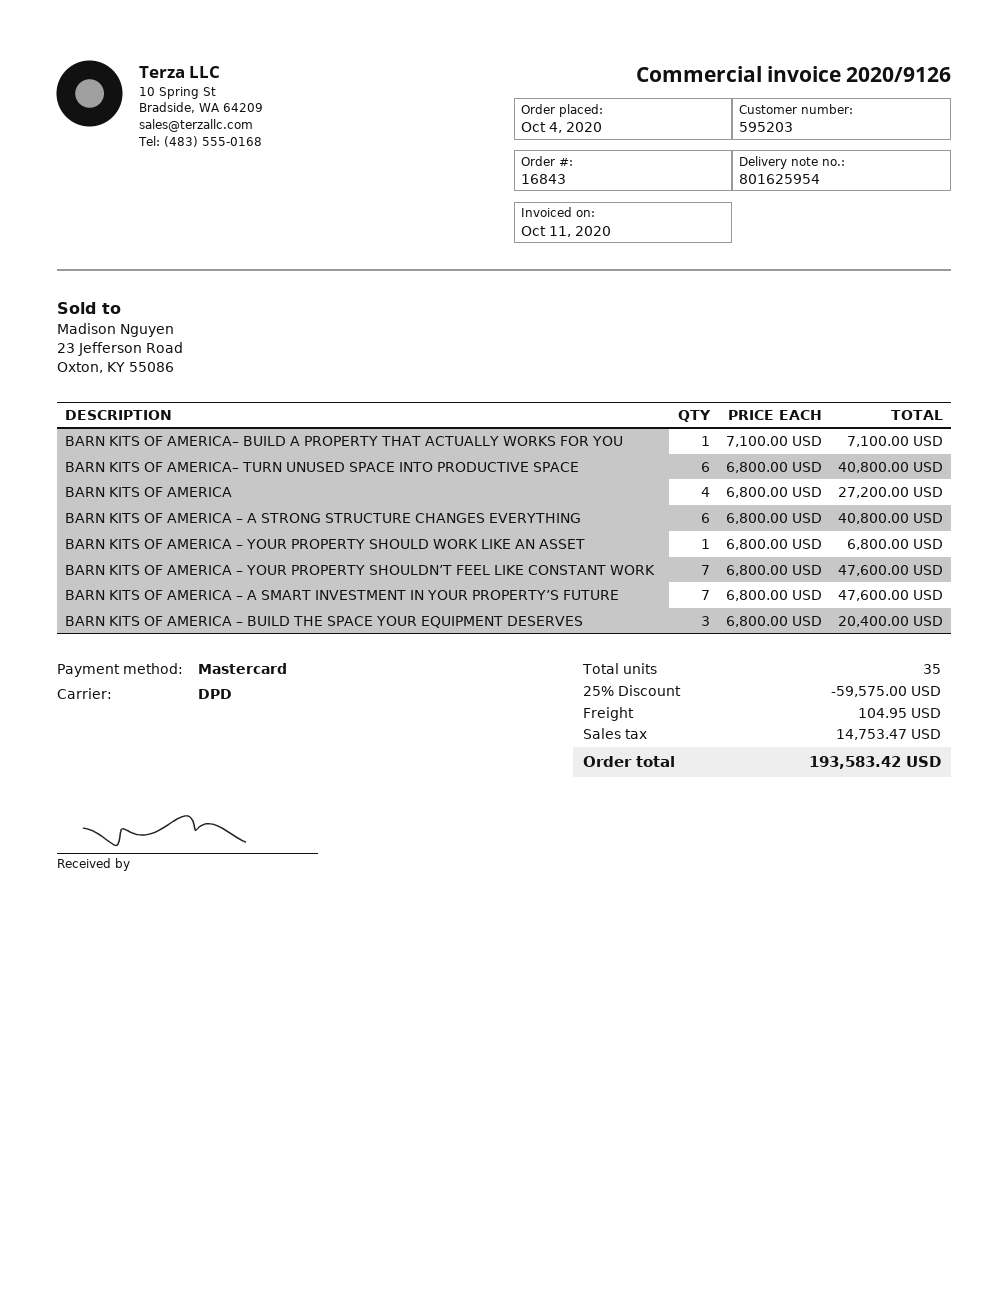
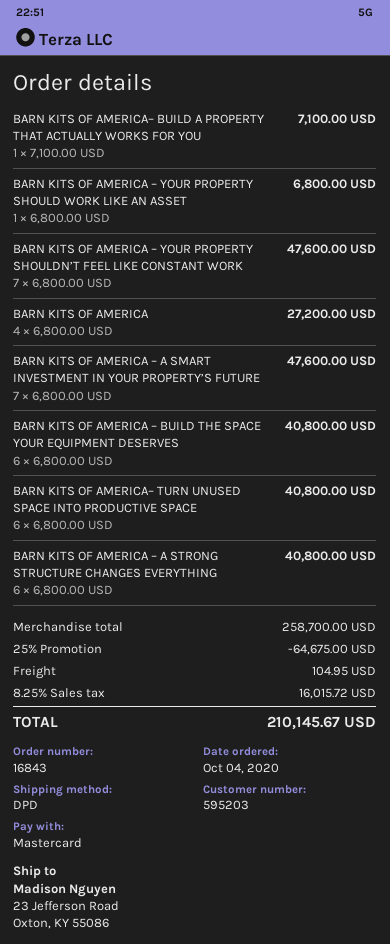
BARN KITS OF AMERICA – BUILD THE SPACE YOUR EQUIPMENT DESERVES: 3 x 6800.00 = 20400.00 -> 6 x 6800.00 = 40800.00
discount: 25% = 59575.00 -> 25% = 64675.00
tax: 14753.47 -> 16015.72
total: 193583.42 -> 210145.67

